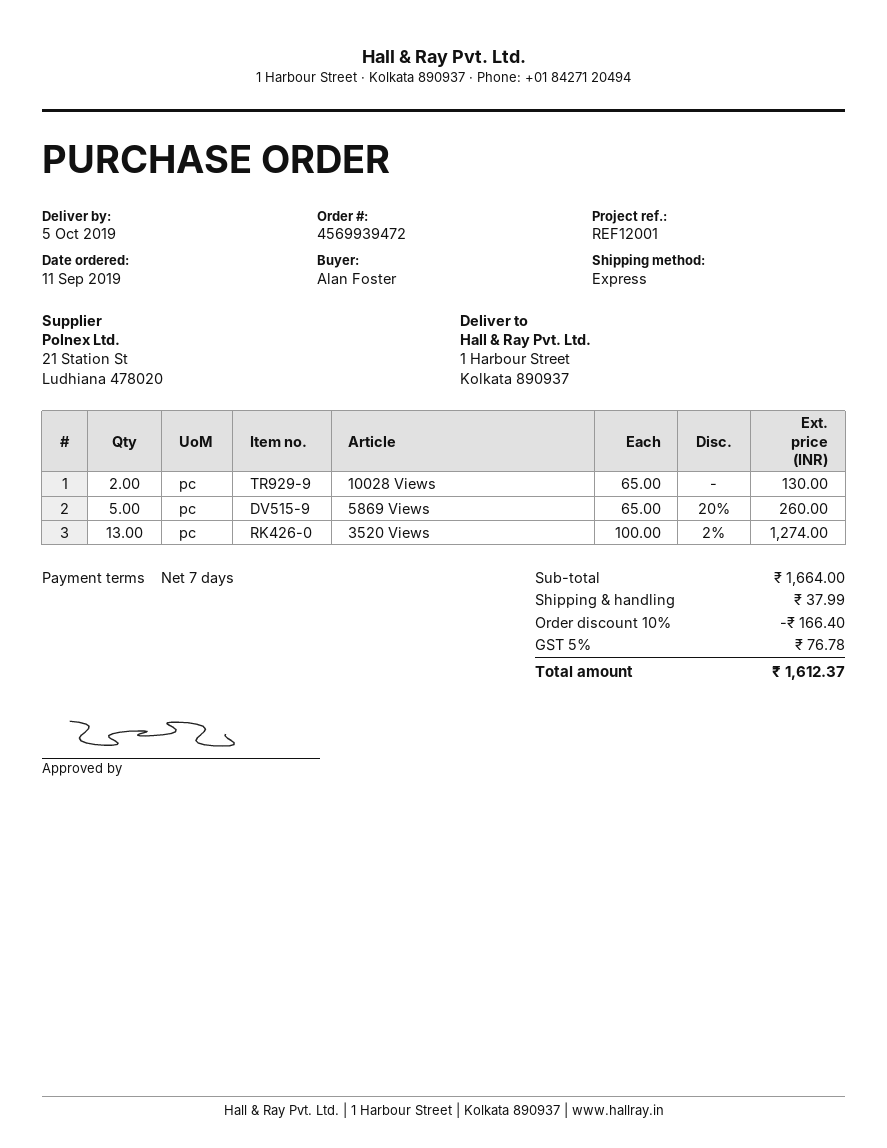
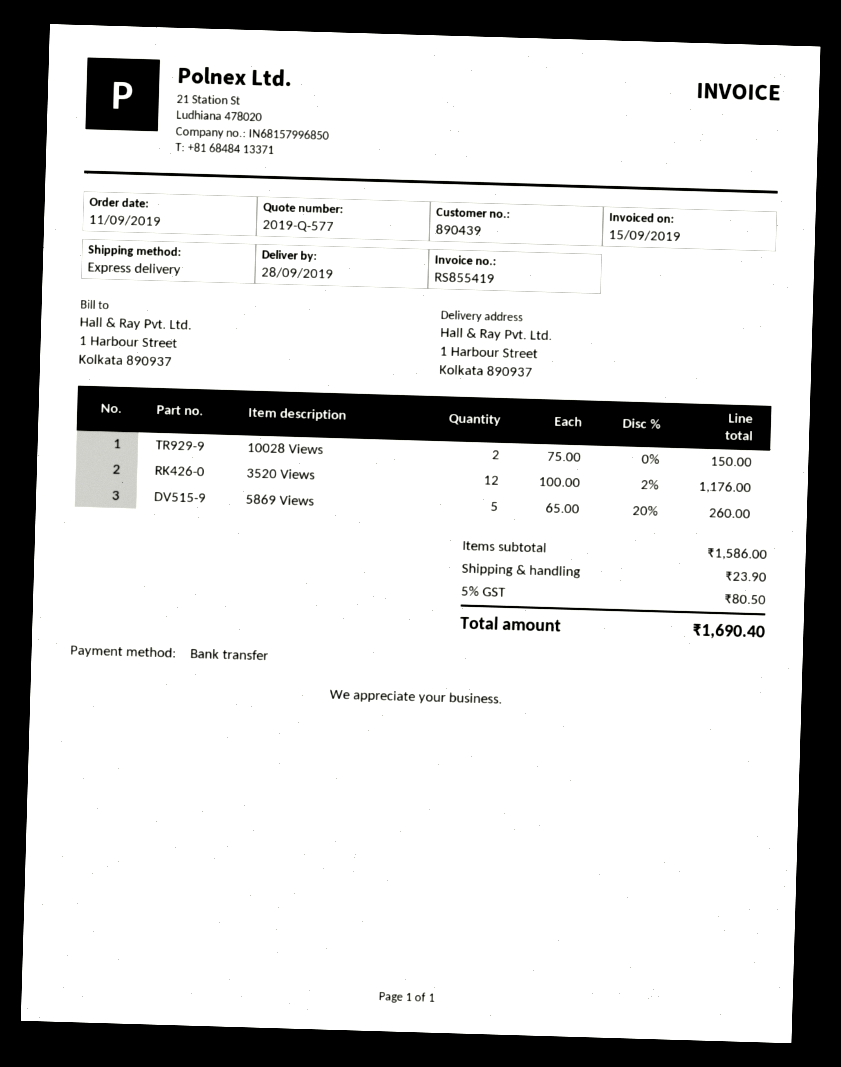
delivery date: 2019-10-05 -> 2019-09-28
10028 Views: 2 x 65.00 = 130.00 -> 2 x 75.00 = 150.00
3520 Views: 13 x 100.00 - 2% = 1274.00 -> 12 x 100.00 - 2% = 1176.00
subtotal: 1664.00 -> 1586.00
discount: 10% = 166.40 -> none
shipping: 37.99 -> 23.90
tax: 5% = 76.78 -> 5% = 80.50
total: 1612.37 -> 1690.40

